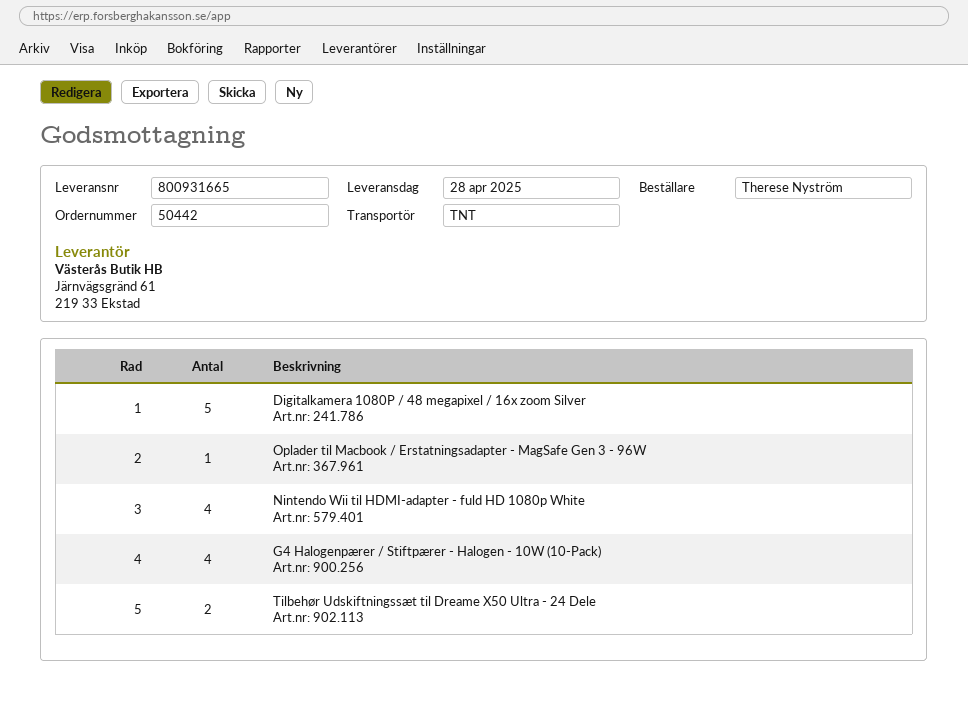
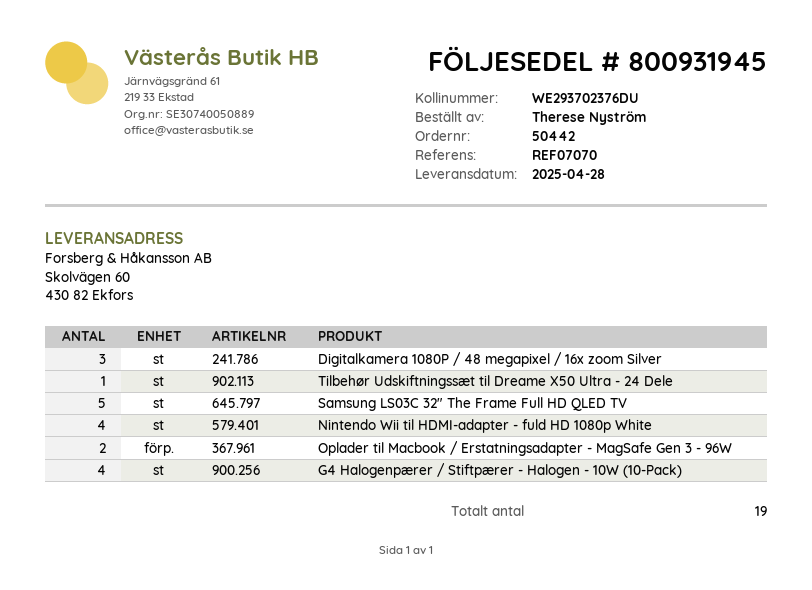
delivery note number: 800931665 -> 800931945
Digitalkamera 1080P / 48 megapixel / 16x zoom Silver: 5 -> 3
Oplader til Macbook / Erstatningsadapter - MagSafe Gen 3 - 96W: 1 -> 2
Tilbehør Udskiftningssæt til Dreame X50 Ultra - 24 Dele: 2 -> 1
Samsung LS03C 32" The Frame Full HD QLED TV: none -> 5

